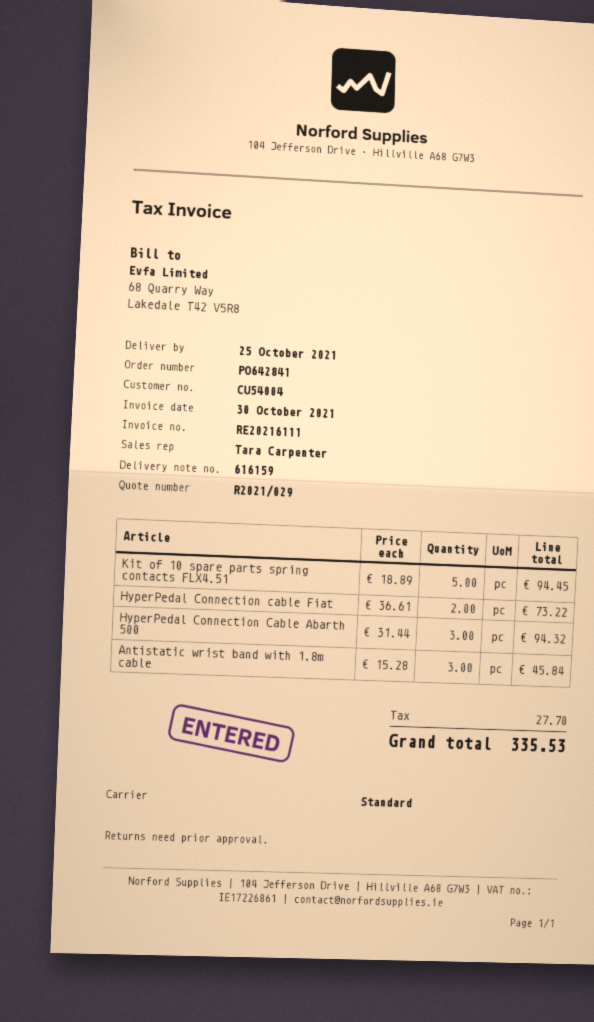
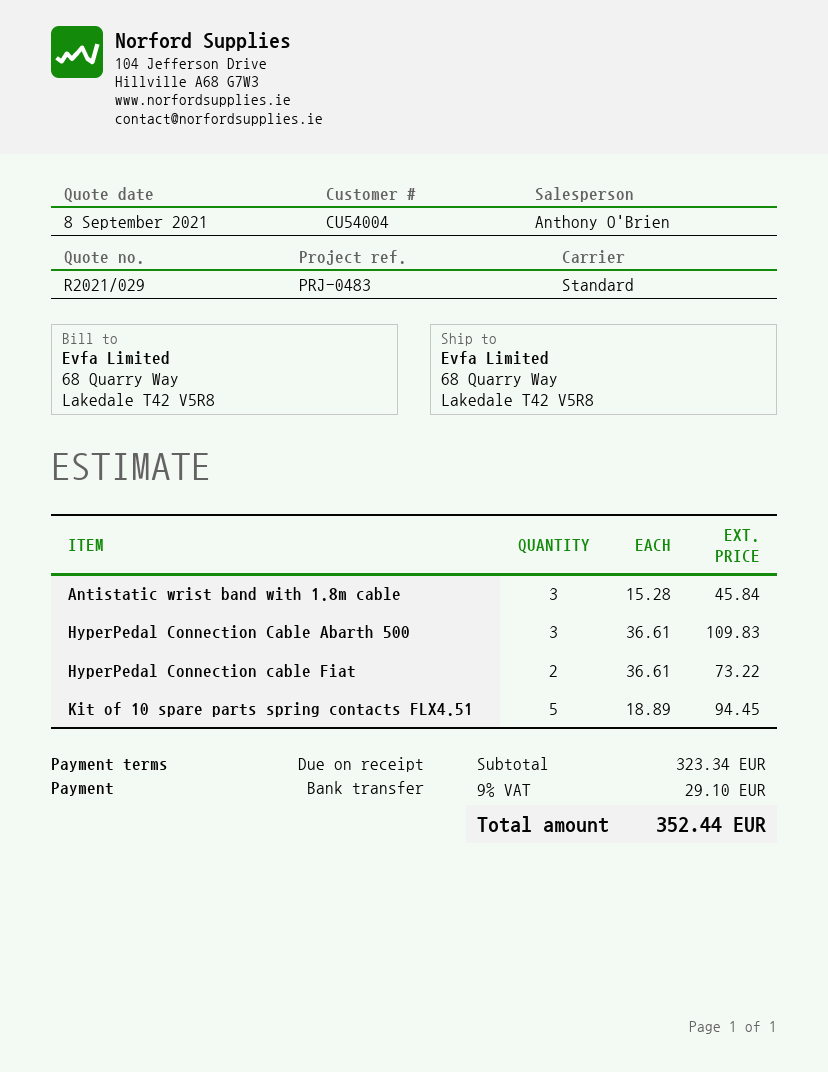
sales rep: Tara Carpenter -> Anthony O'Brien
HyperPedal Connection Cable Abarth 500: 3 x 31.44 = 94.32 -> 3 x 36.61 = 109.83
tax: 27.70 -> 29.10
total: 335.53 -> 352.44

